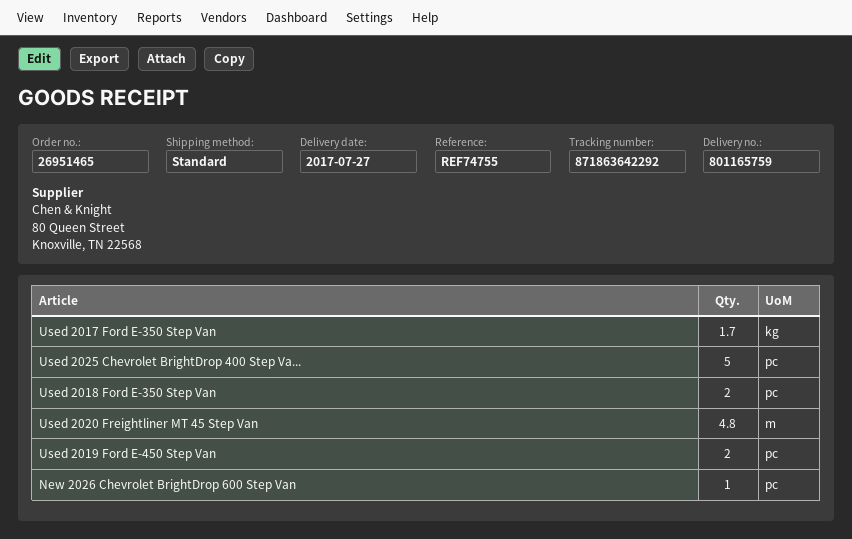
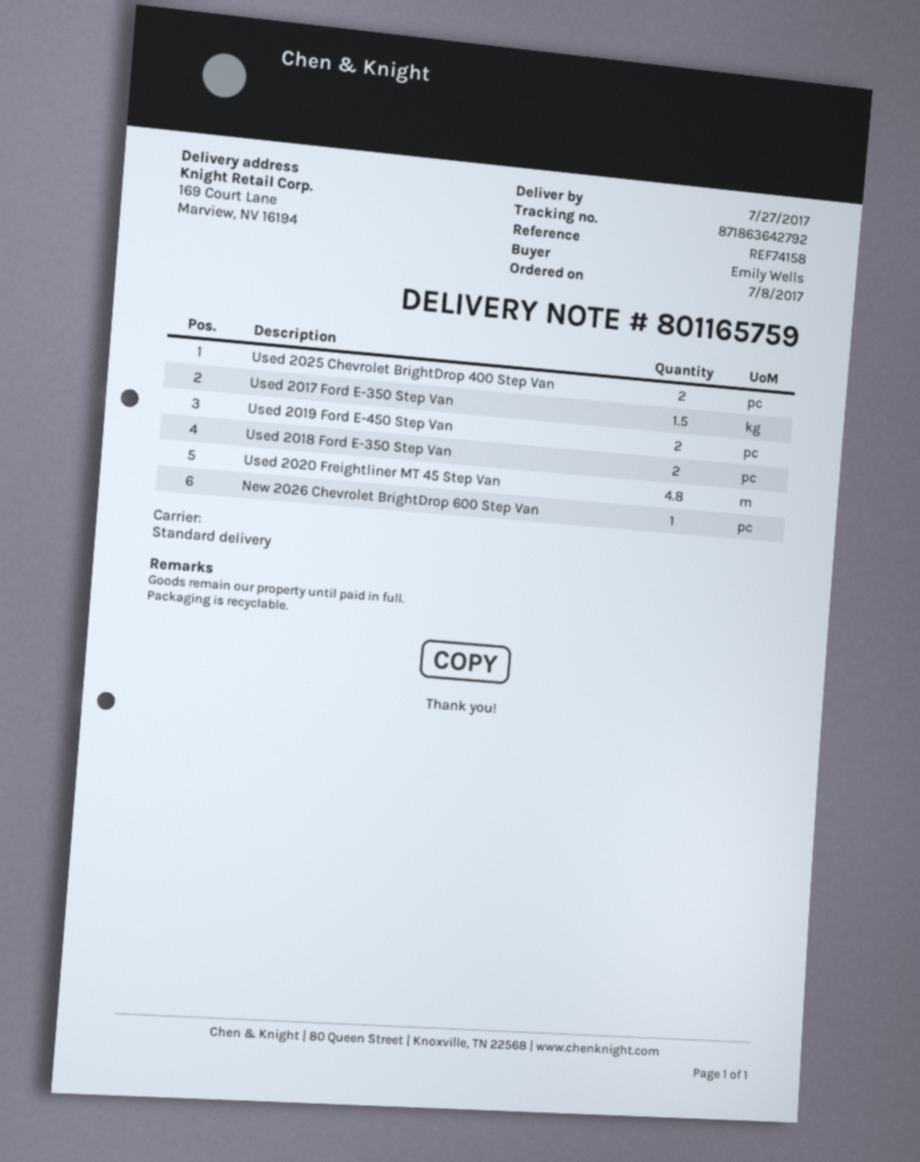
reference: REF74755 -> REF74158
tracking number: 871863642292 -> 871863642792
Used 2017 Ford E-350 Step Van: 1.7 -> 1.5
Used 2025 Chevrolet BrightDrop 400 Step Va...: 5 -> 2

